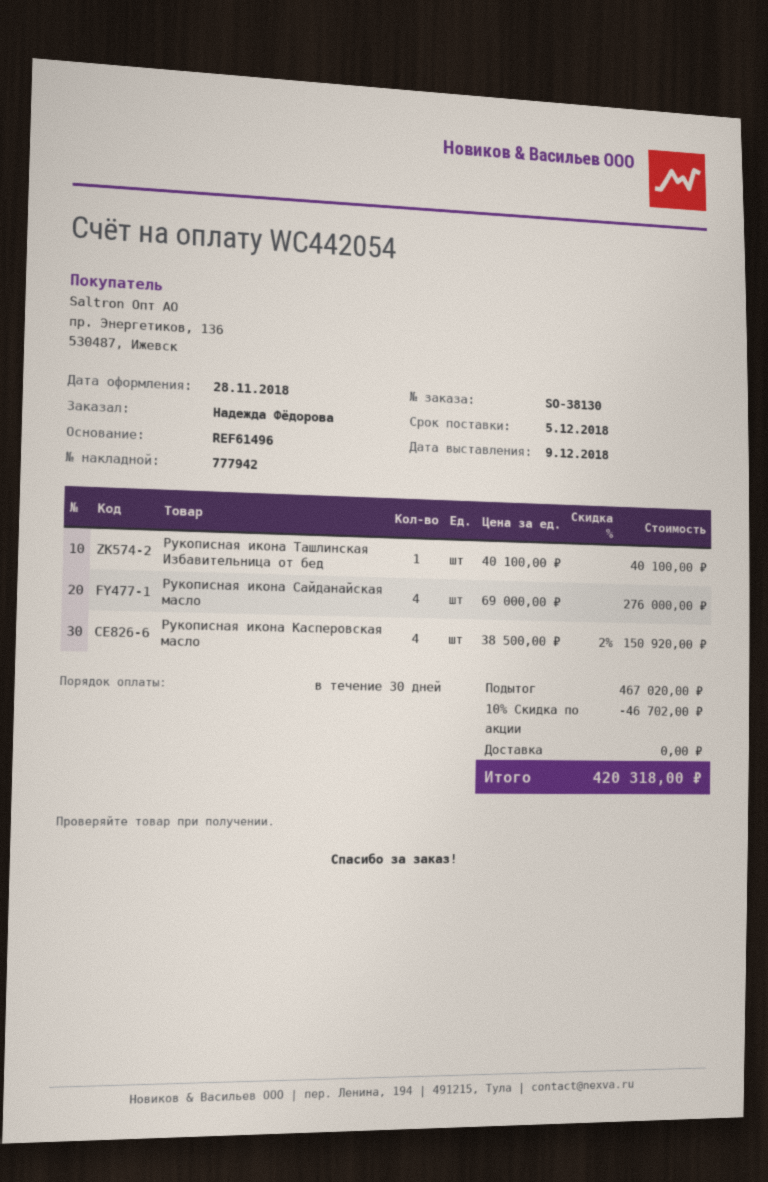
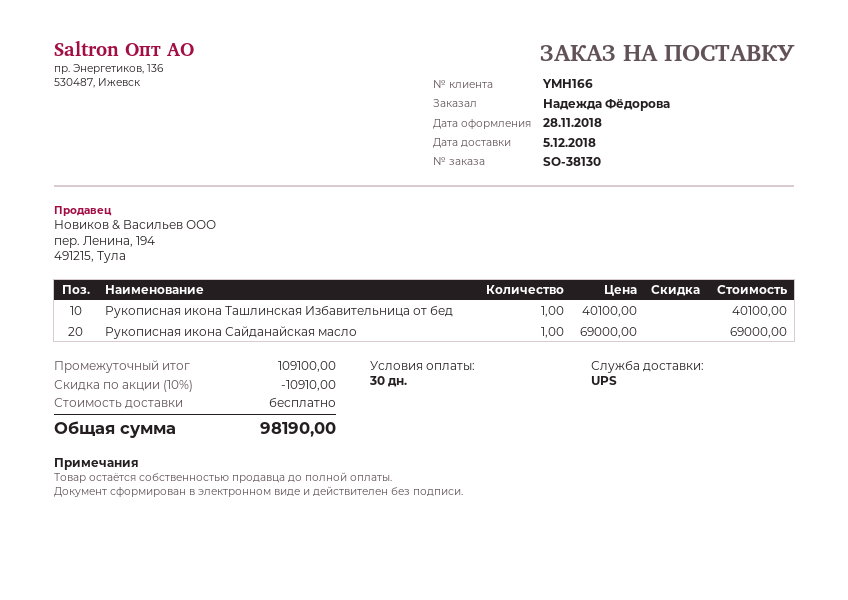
Рукописная икона Сайданайская масло: 4 x 69000.00 = 276000.00 -> 1 x 69000.00 = 69000.00
Рукописная икона Касперовская масло: 4 x 38500.00 - 2% = 150920.00 -> none
subtotal: 467020.00 -> 109100.00
discount: 10% = 46702.00 -> 10% = 10910.00
total: 420318.00 -> 98190.00

